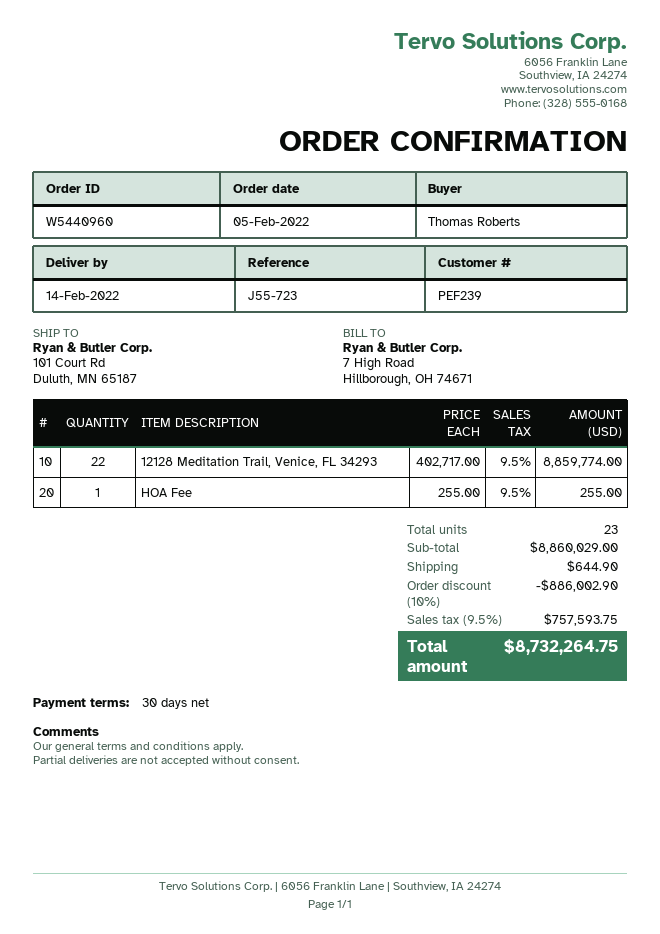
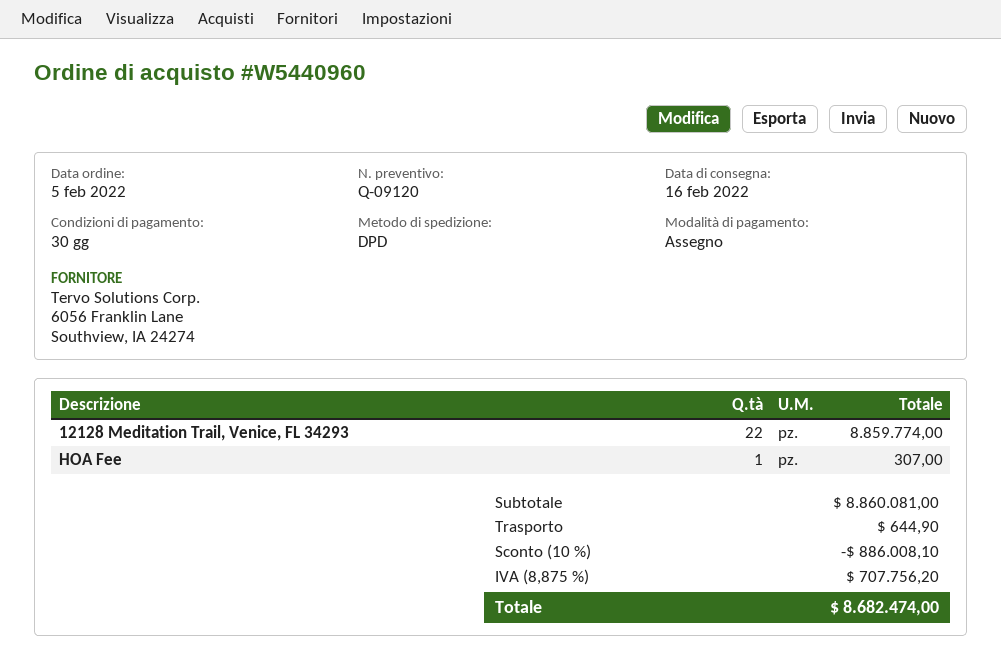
delivery date: 2022-02-14 -> 2022-02-16
HOA Fee: 1 for 255.00 -> 1 for 307.00
subtotal: 8860029.00 -> 8860081.00
discount: 10% = 886002.90 -> 10% = 886008.10
tax: 9.5% = 757593.75 -> 8.875% = 707756.20
total: 8732264.75 -> 8682474.00

